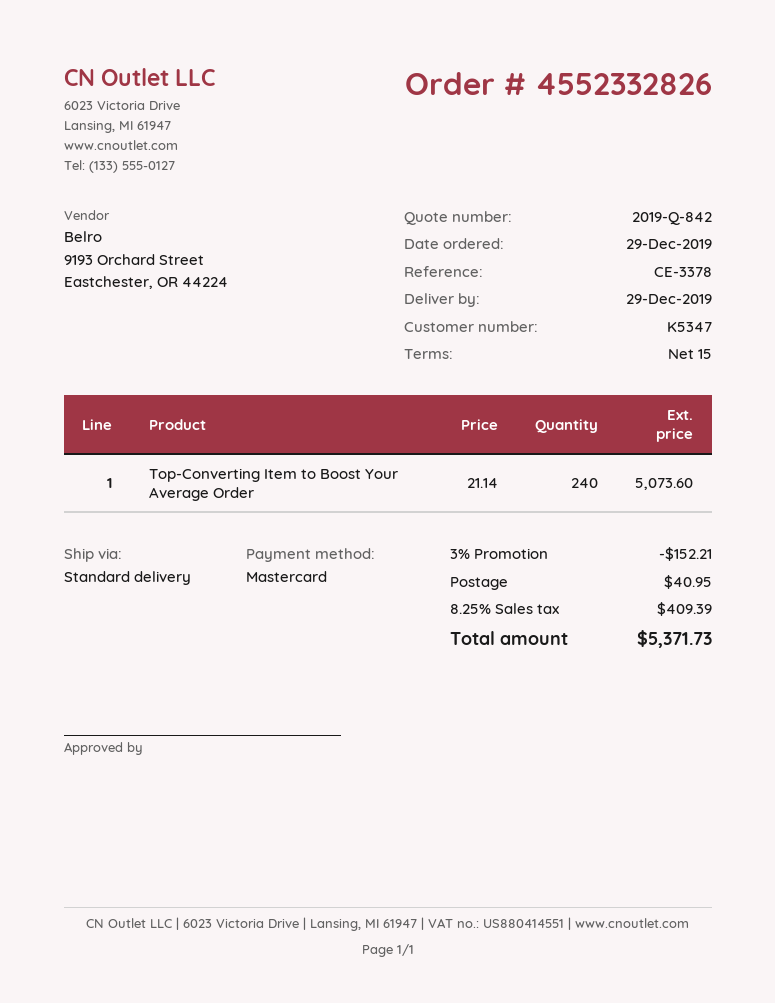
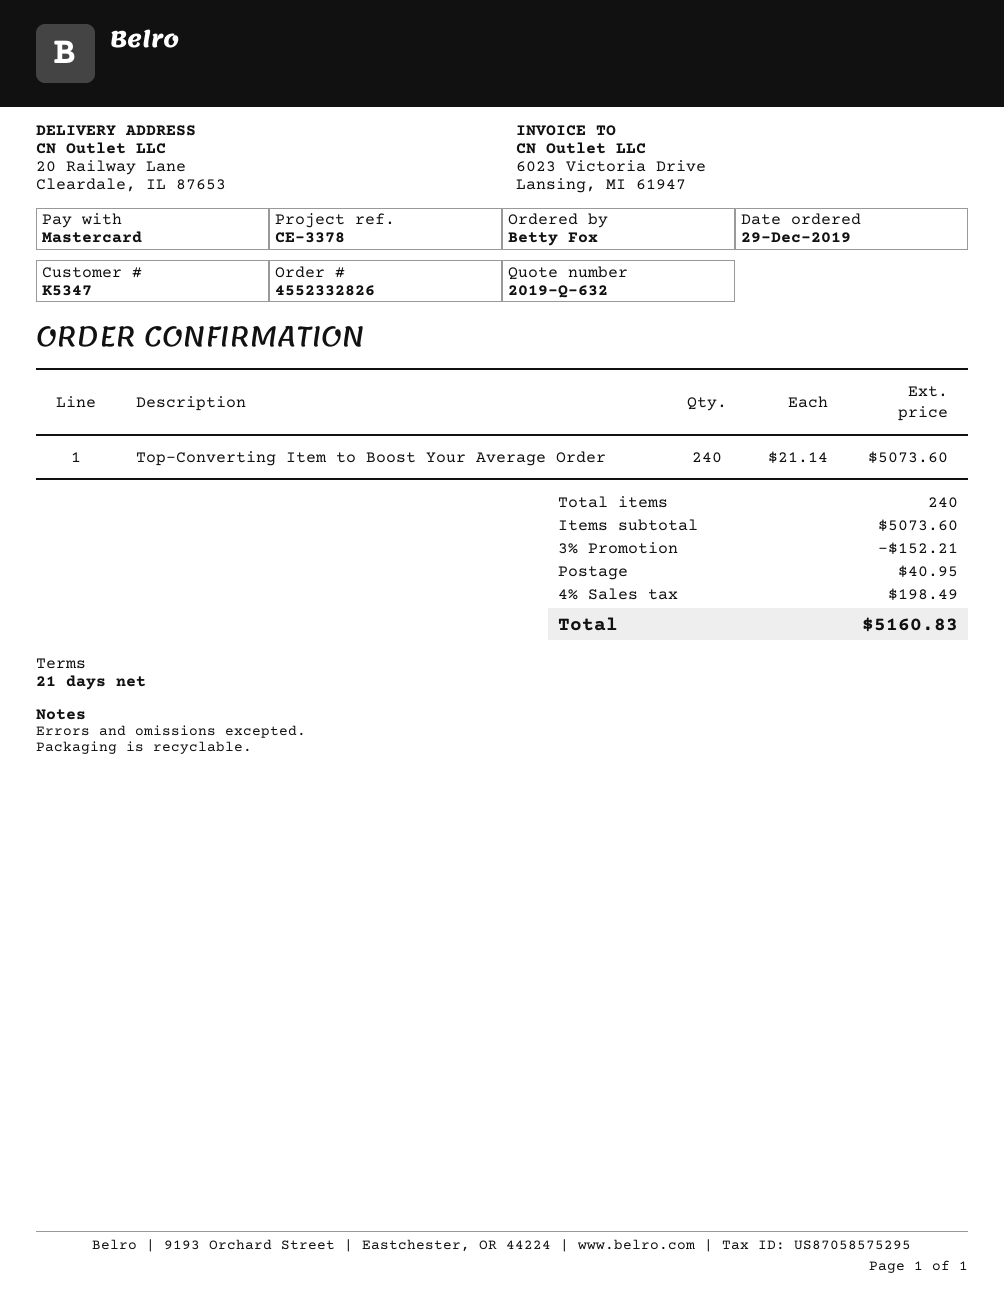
quote number: 2019-Q-842 -> 2019-Q-632
payment terms: 15 days -> 21 days
tax: 8.25% = 409.39 -> 4% = 198.49
total: 5371.73 -> 5160.83

